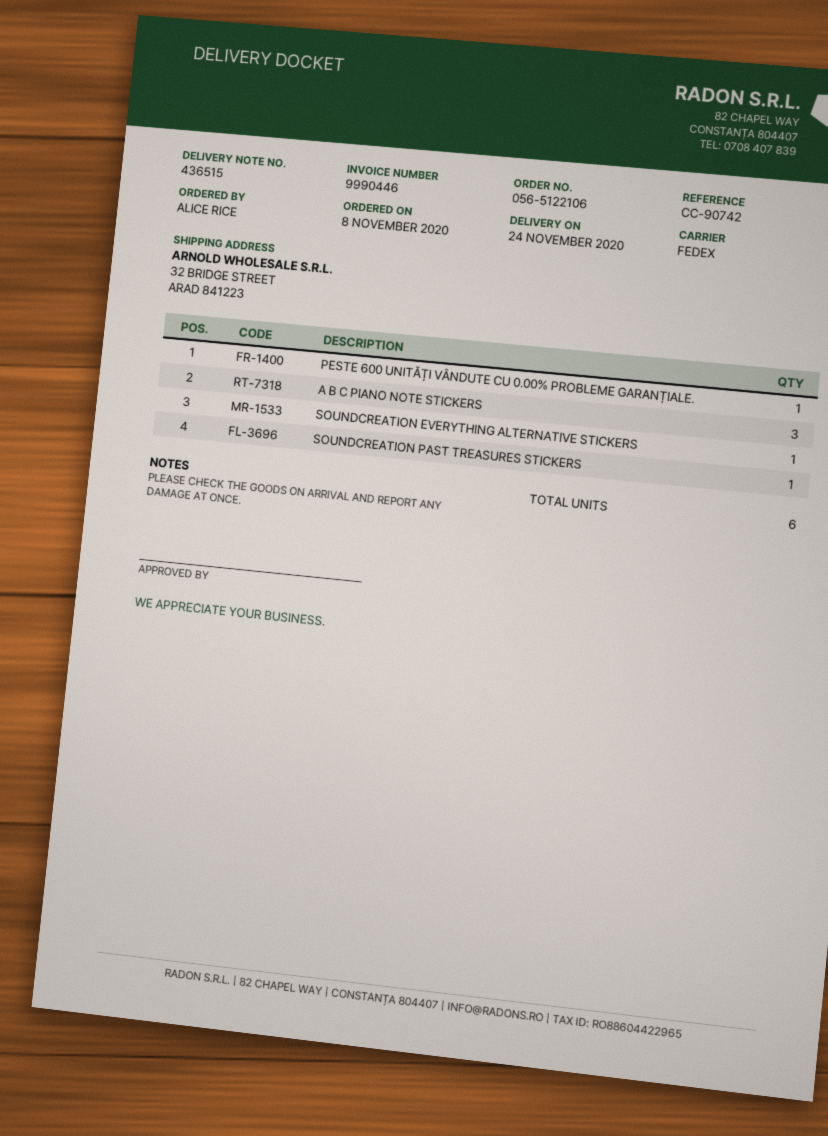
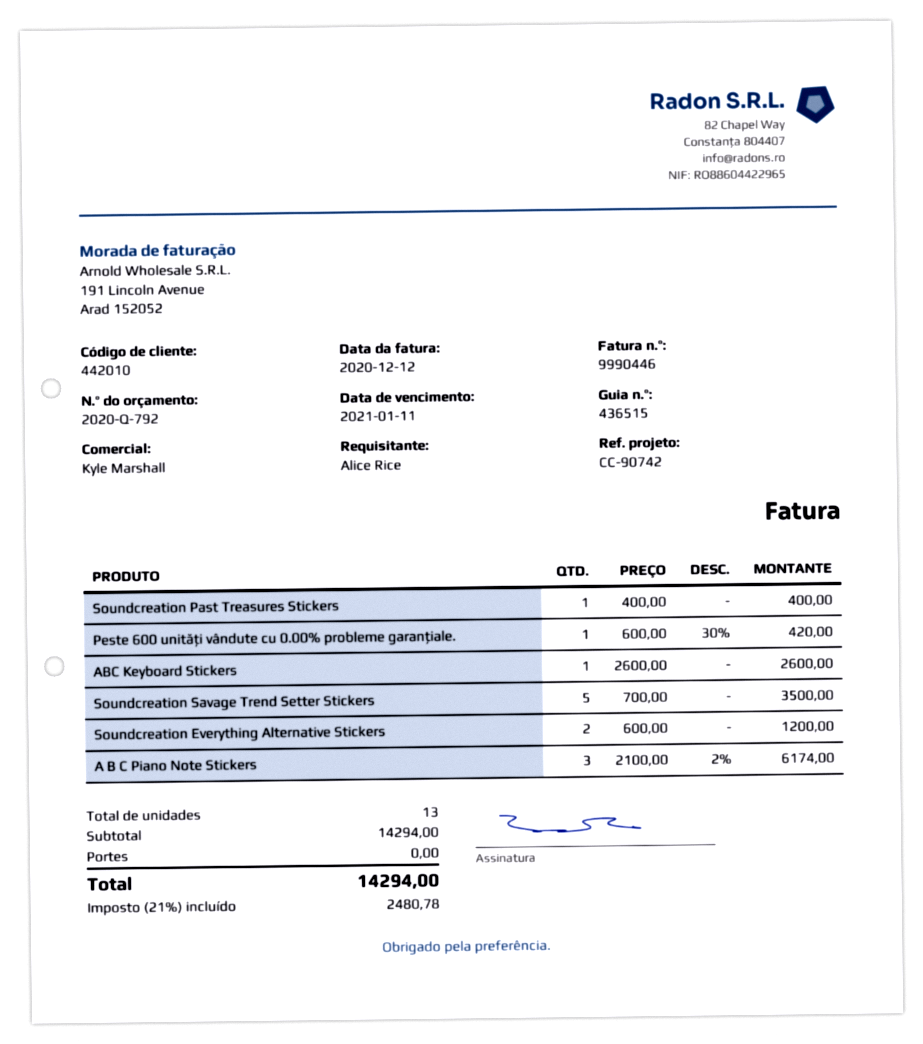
SOUNDCREATION EVERYTHING ALTERNATIVE STICKERS: 1 -> 2
ABC Keyboard Stickers: none -> 1
Soundcreation Savage Trend Setter Stickers: none -> 5
total quantity: 6 -> 13

